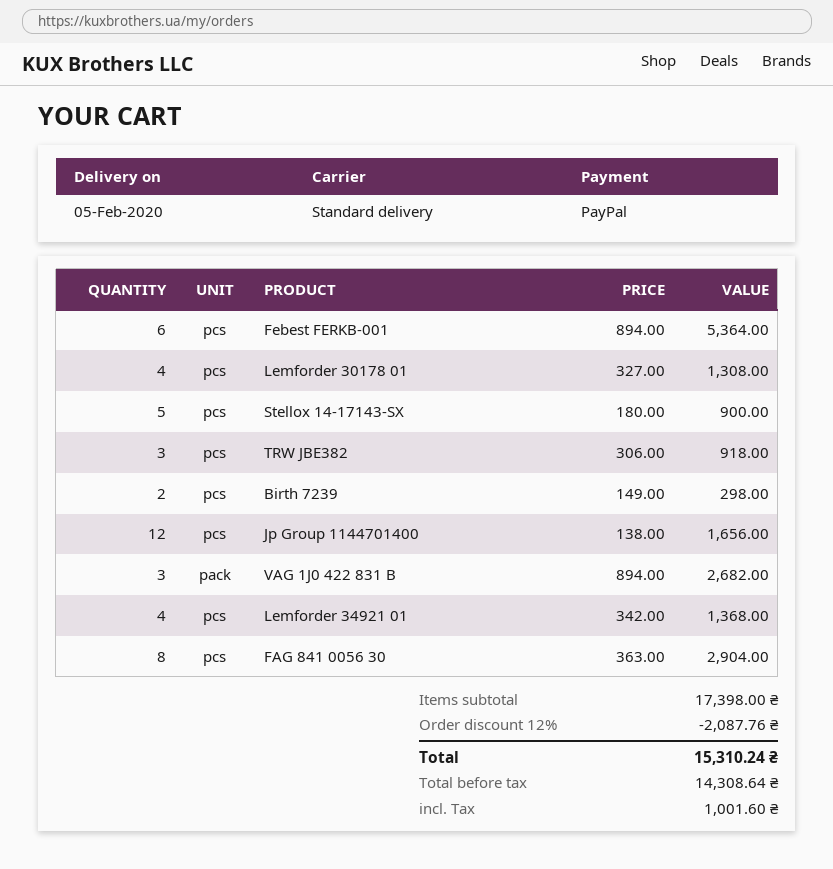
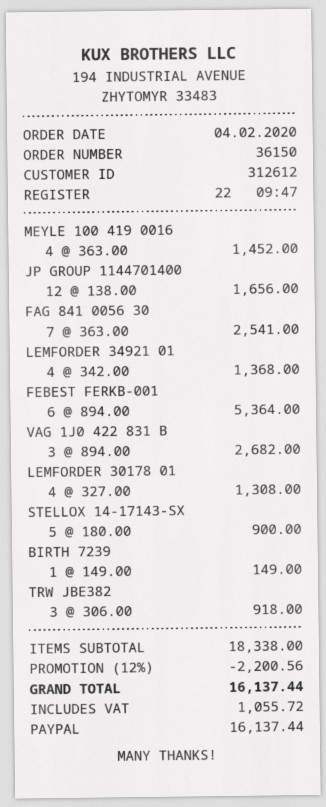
Birth 7239: 2 x 149.00 = 298.00 -> 1 x 149.00 = 149.00
FAG 841 0056 30: 8 x 363.00 = 2904.00 -> 7 x 363.00 = 2541.00
MEYLE 100 419 0016: none -> 4 x 363.00 = 1452.00
subtotal: 17398.00 -> 18338.00
discount: 12% = 2087.76 -> 12% = 2200.56
tax: 1001.60 -> 1055.72
total: 15310.24 -> 16137.44

